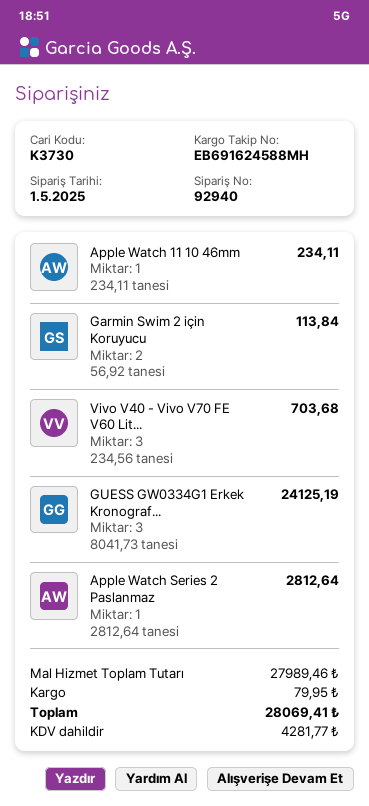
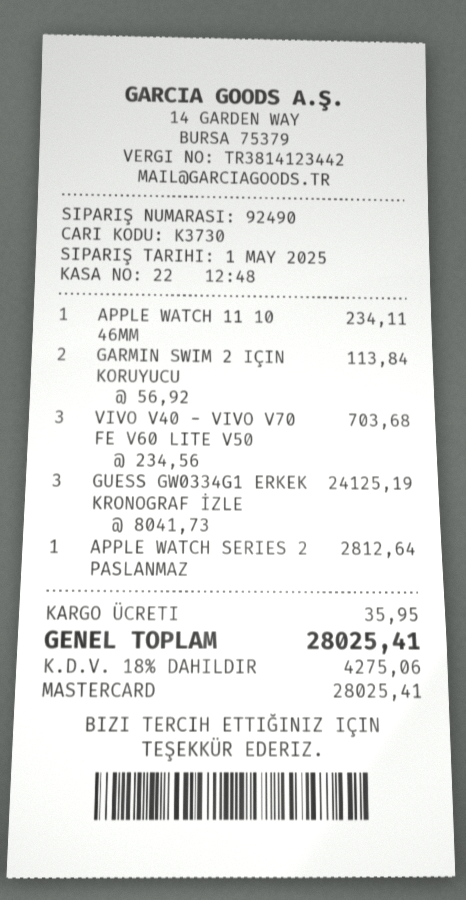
order number: 92940 -> 92490
shipping: 79.95 -> 35.95
tax: 4281.77 -> 4275.06
total: 28069.41 -> 28025.41

